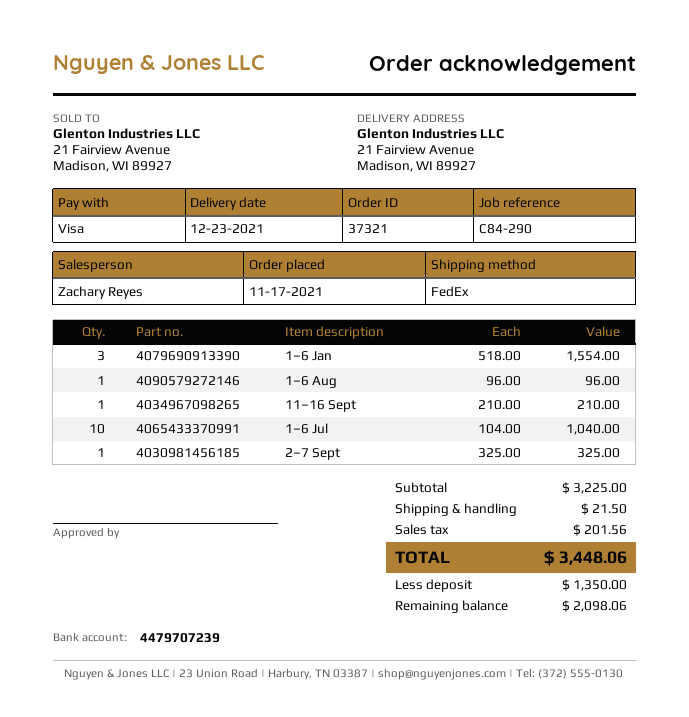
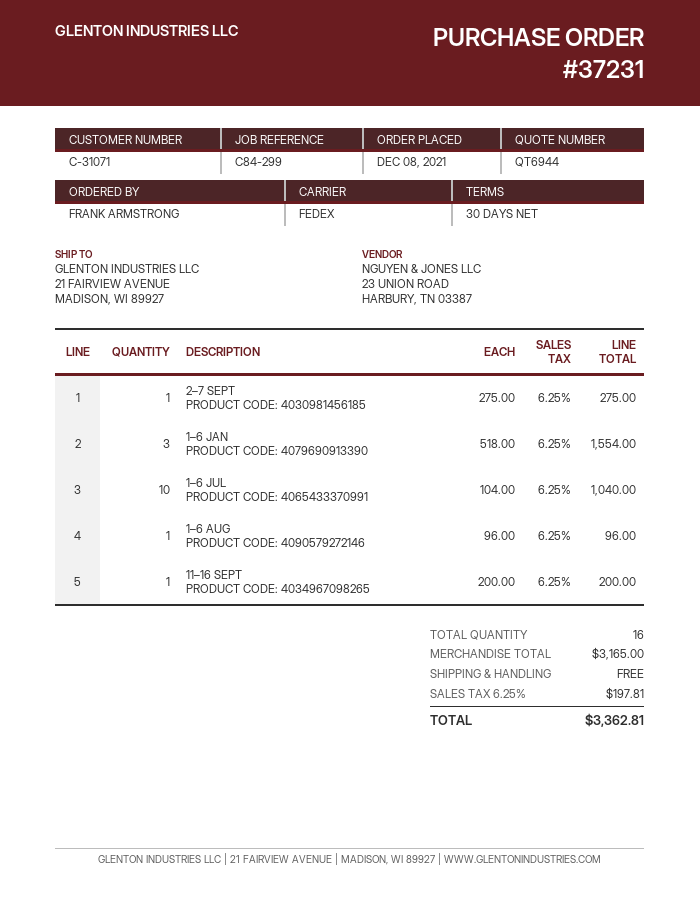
order number: 37321 -> 37231
order date: 2021-11-17 -> 2021-12-08
reference: C84-290 -> C84-299
11–16 Sept: 1 x 210.00 = 210.00 -> 1 x 200.00 = 200.00
2–7 Sept: 1 x 325.00 = 325.00 -> 1 x 275.00 = 275.00
subtotal: 3225.00 -> 3165.00
shipping: 21.50 -> 0.00
tax: 201.56 -> 197.81
total: 3448.06 -> 3362.81

